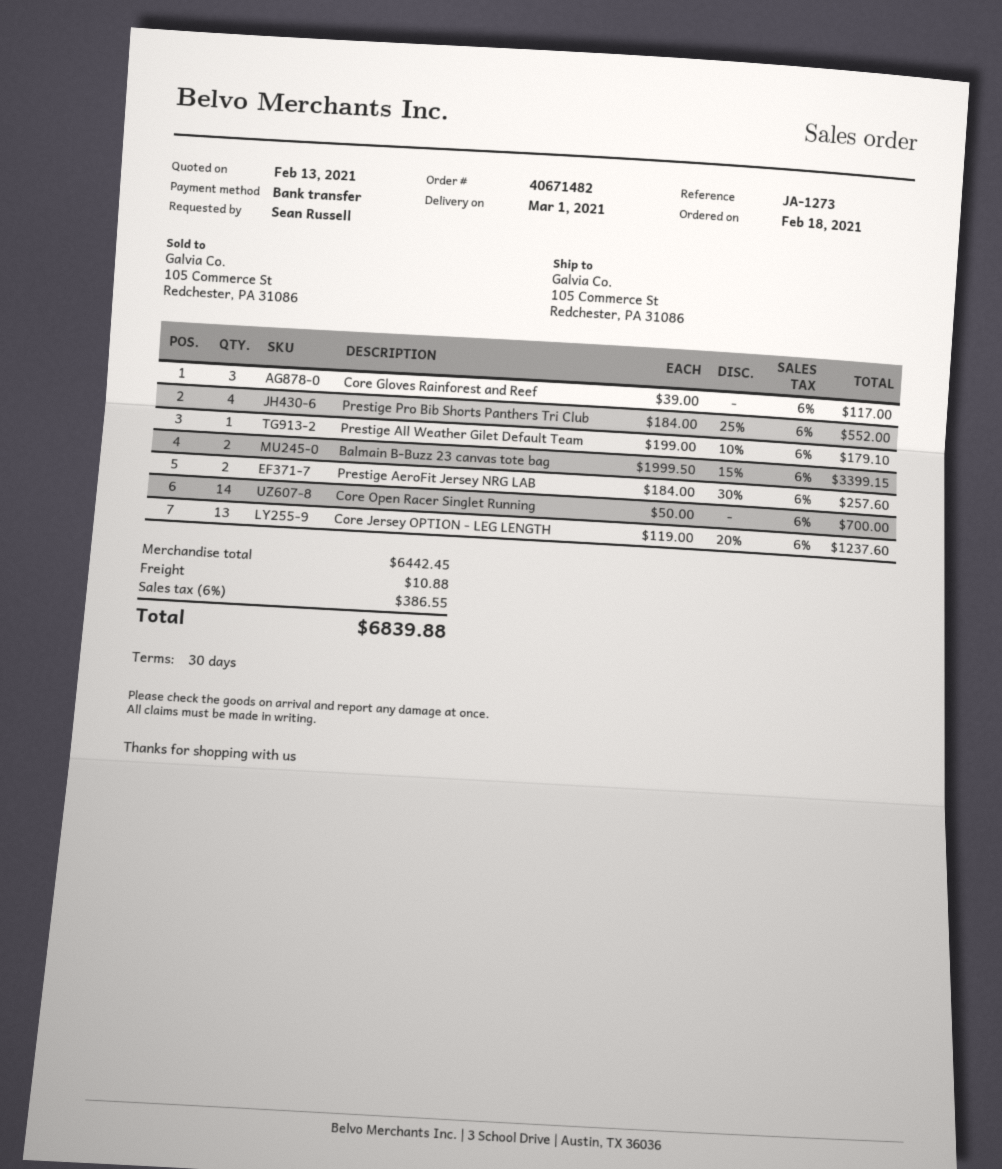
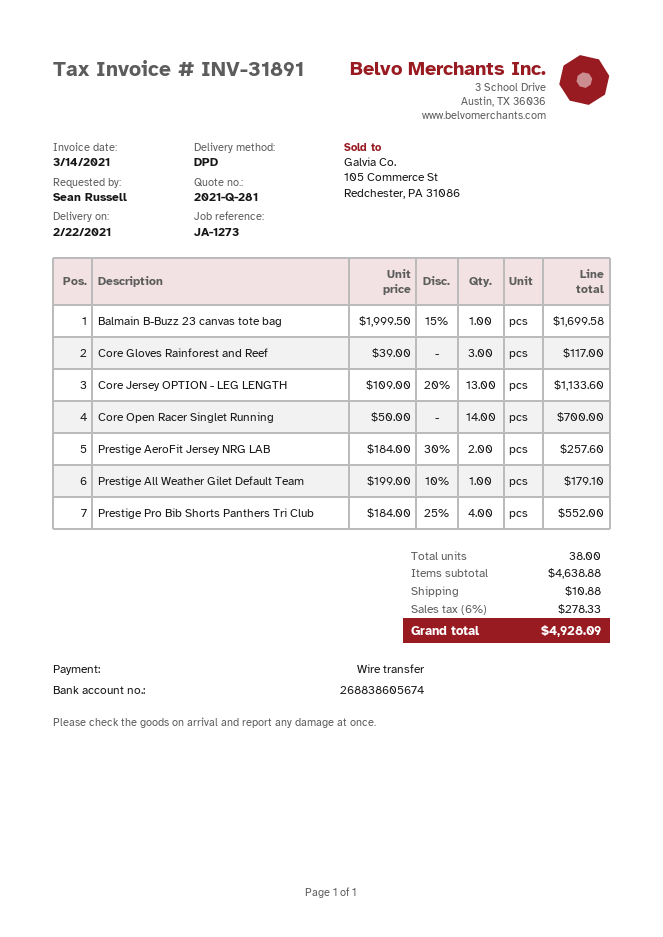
delivery date: 2021-03-01 -> 2021-02-22
Balmain B-Buzz 23 canvas tote bag: 2 x 1999.50 - 15% = 3399.15 -> 1 x 1999.50 - 15% = 1699.58
Core Jersey OPTION - LEG LENGTH: 13 x 119.00 - 20% = 1237.60 -> 13 x 109.00 - 20% = 1133.60
subtotal: 6442.45 -> 4638.88
tax: 6% = 386.55 -> 6% = 278.33
total: 6839.88 -> 4928.09

